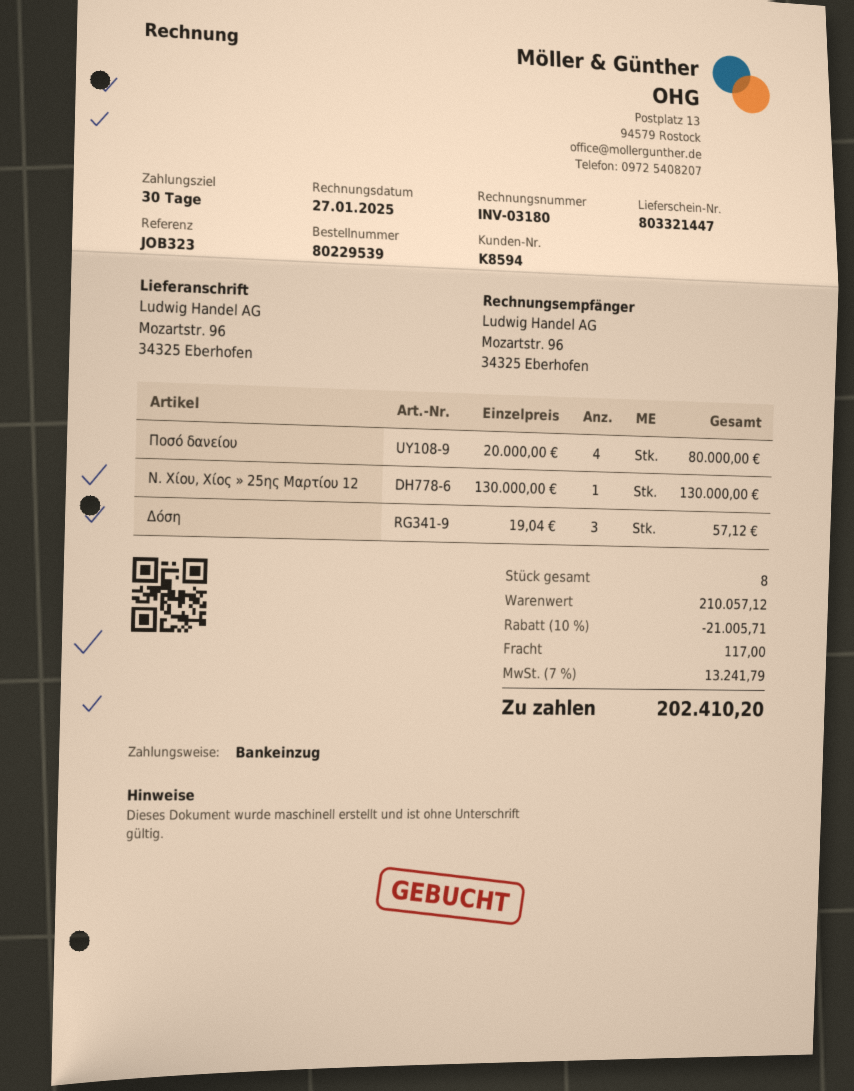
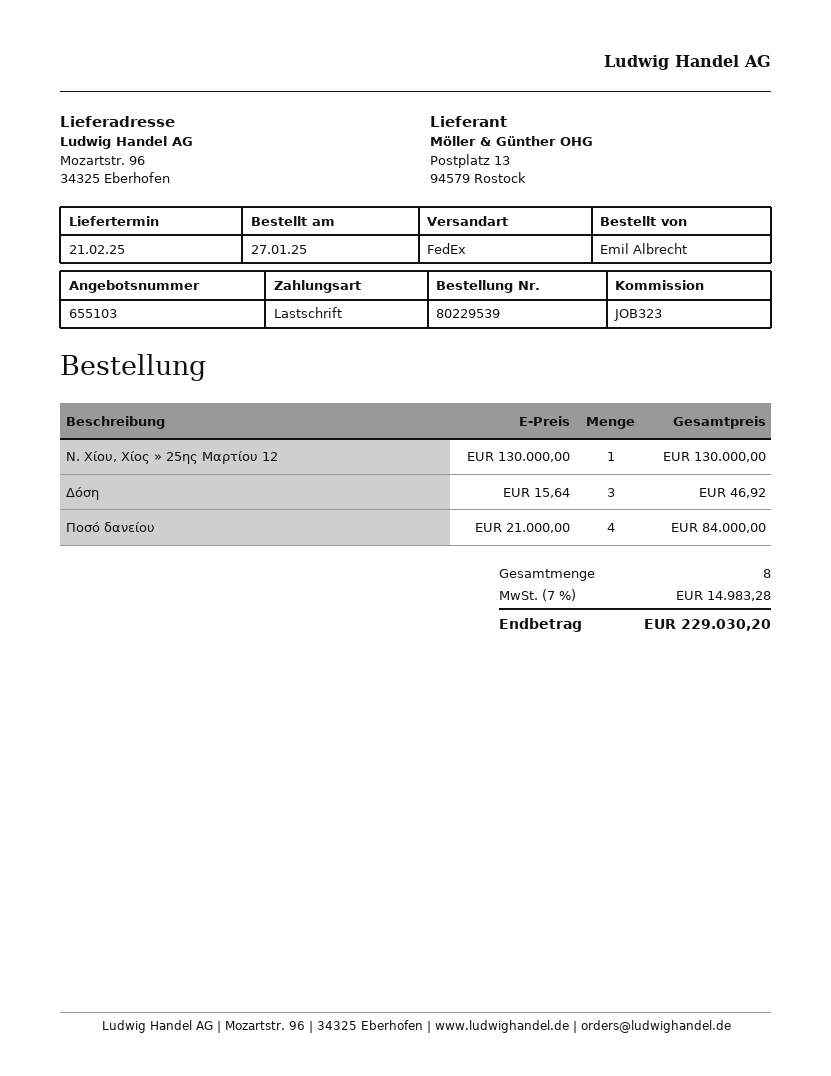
Ποσό δανείου: 4 x 20000.00 = 80000.00 -> 4 x 21000.00 = 84000.00
Δόση: 3 x 19.04 = 57.12 -> 3 x 15.64 = 46.92
discount: 10% = 21005.71 -> none
shipping: 117.00 -> none
tax: 7% = 13241.79 -> 7% = 14983.28
total: 202410.20 -> 229030.20

